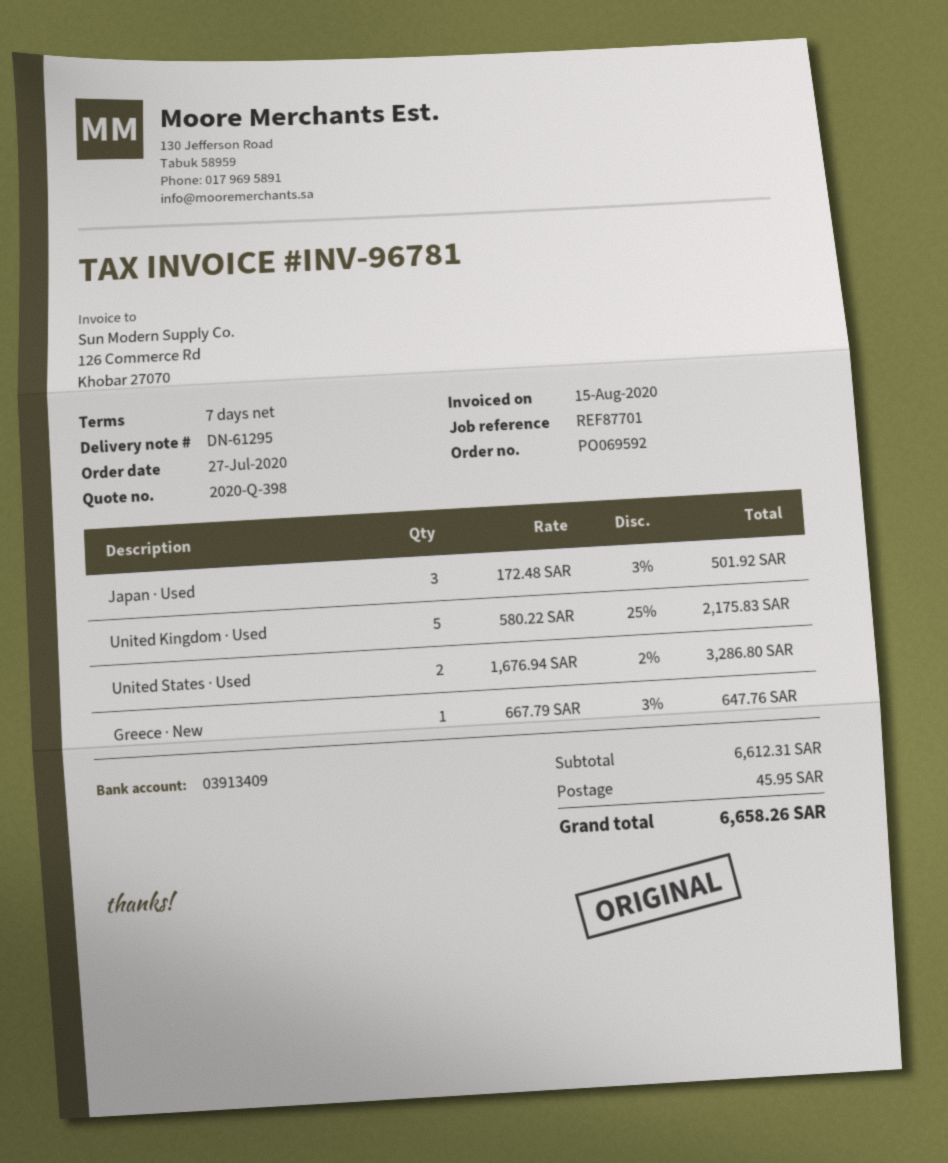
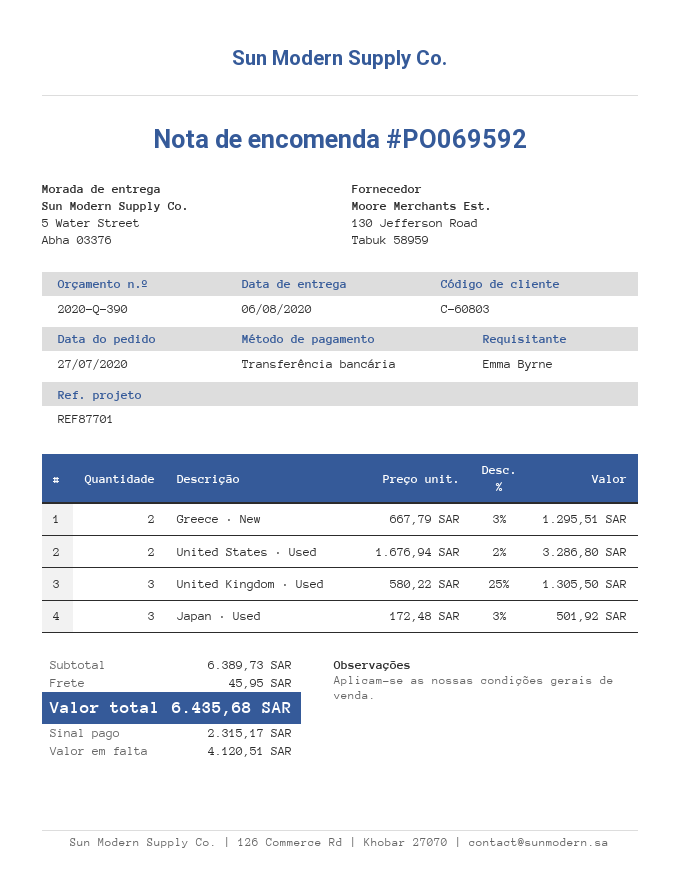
quote number: 2020-Q-398 -> 2020-Q-390
United Kingdom · Used: 5 x 580.22 - 25% = 2175.83 -> 3 x 580.22 - 25% = 1305.50
Greece · New: 1 x 667.79 - 3% = 647.76 -> 2 x 667.79 - 3% = 1295.51
subtotal: 6612.31 -> 6389.73
total: 6658.26 -> 6435.68

